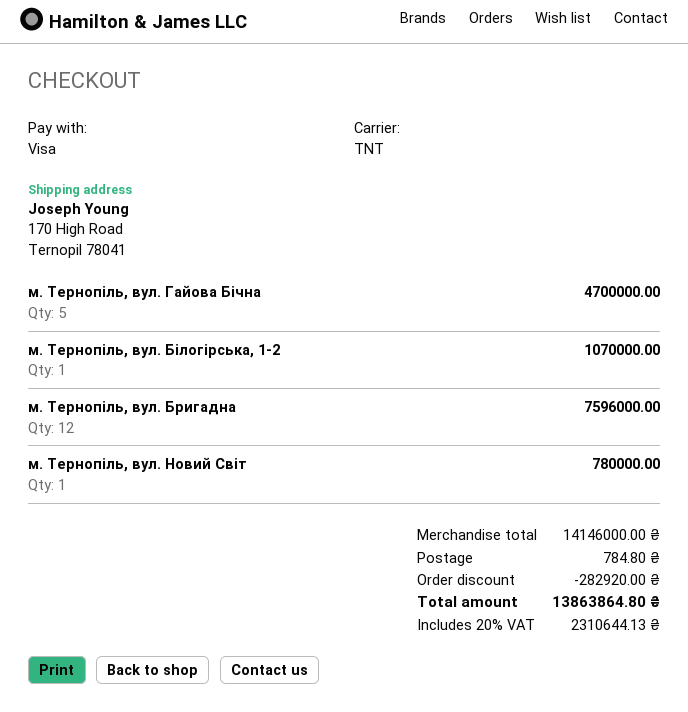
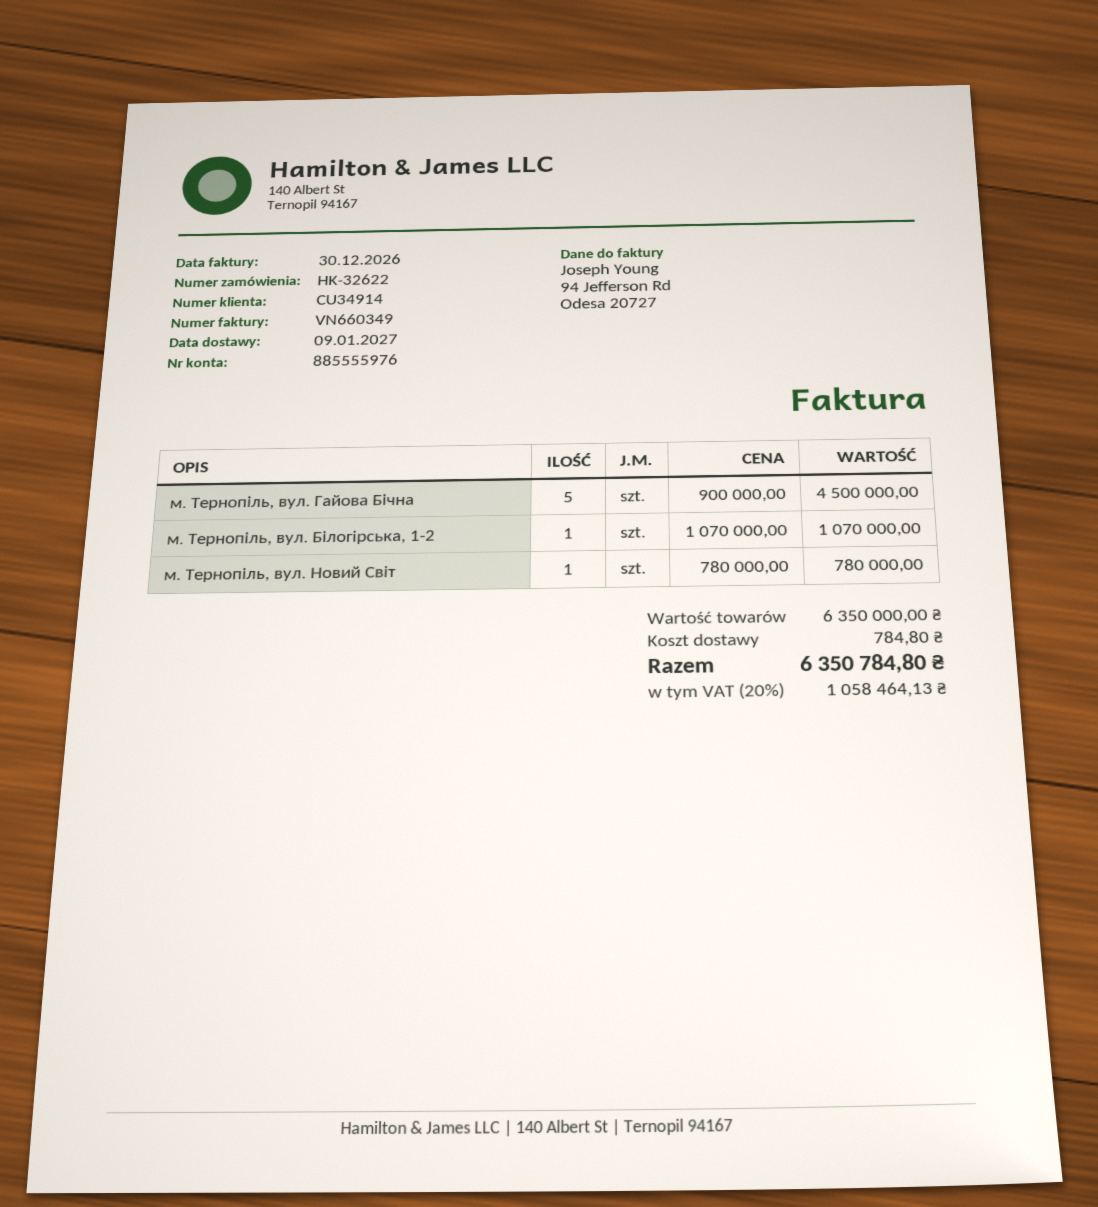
м. Тернопіль, вул. Гайова Бічна: 5 for 4700000.00 -> 5 for 4500000.00
м. Тернопіль, вул. Бригадна: 12 for 7596000.00 -> none
subtotal: 14146000.00 -> 6350000.00
discount: 282920.00 -> none
tax: 20% = 2310644.13 -> 20% = 1058464.13
total: 13863864.80 -> 6350784.80

